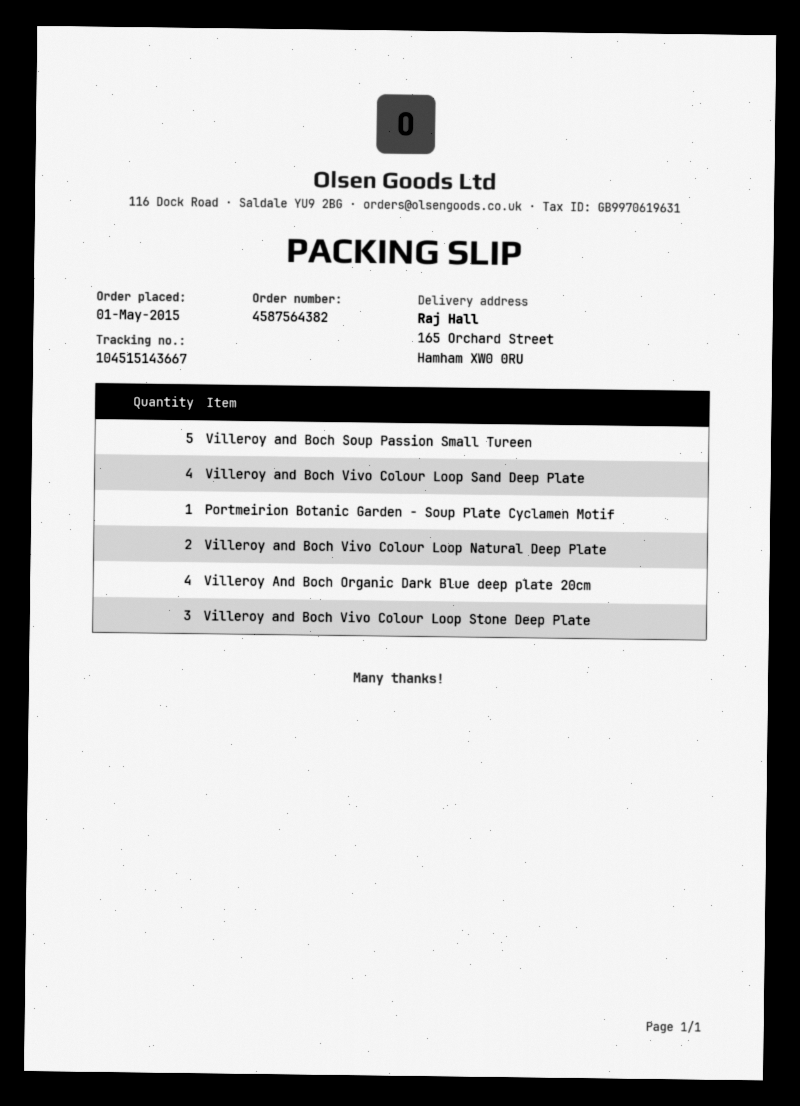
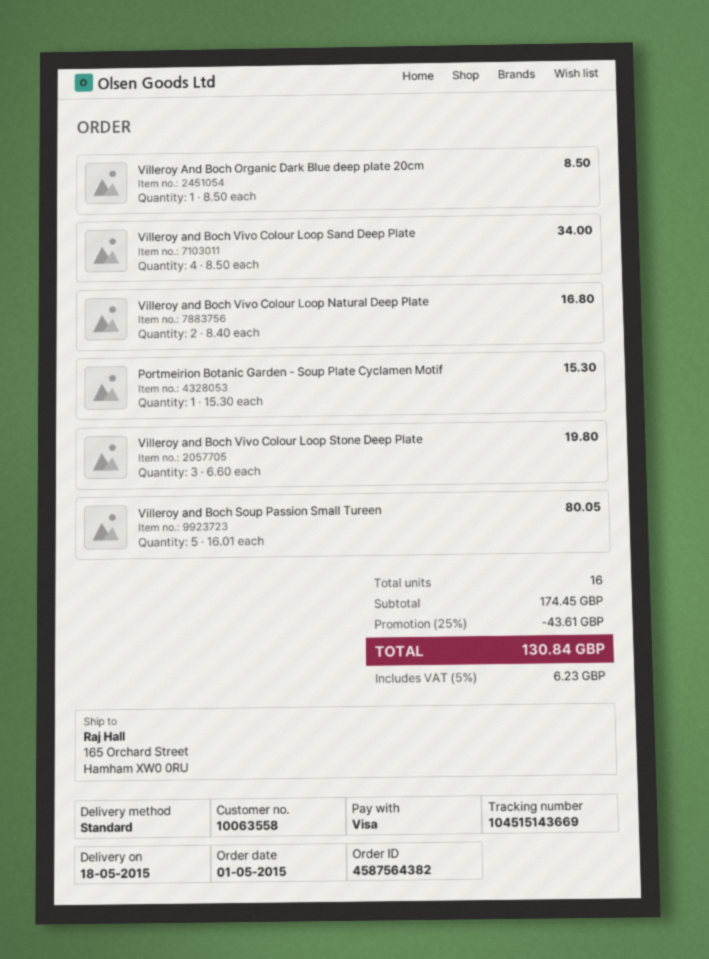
tracking number: 104515143667 -> 104515143669
Villeroy And Boch Organic Dark Blue deep plate 20cm: 4 -> 1

